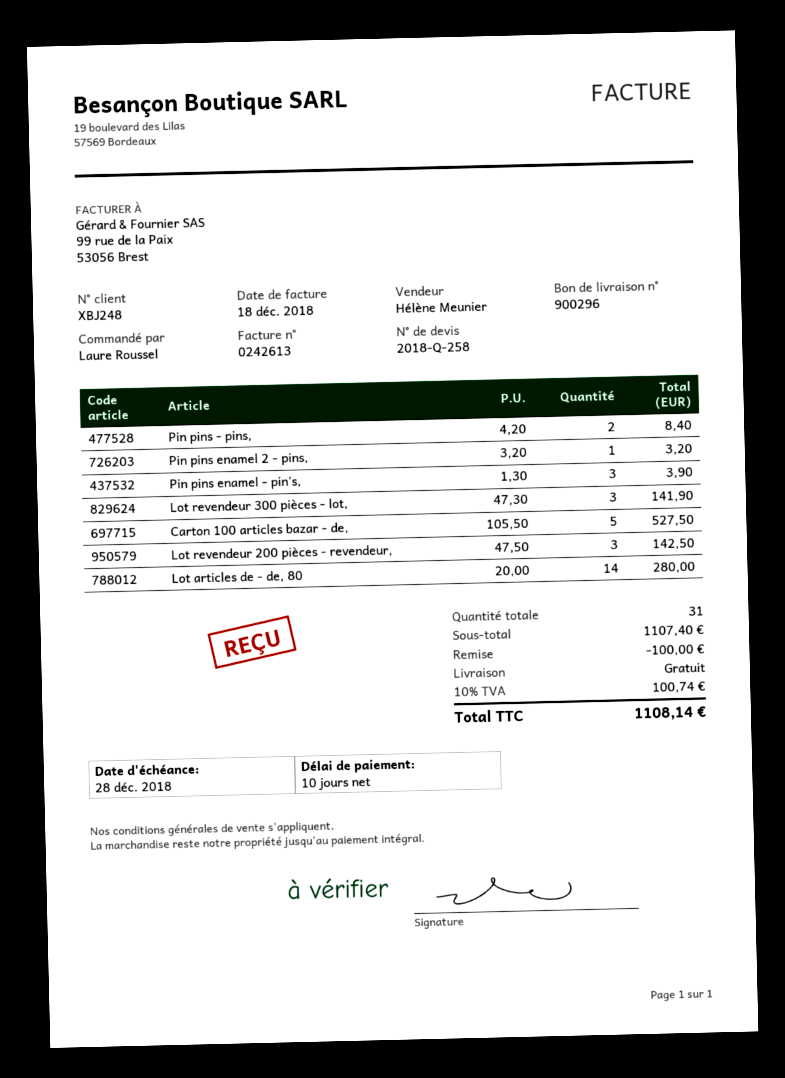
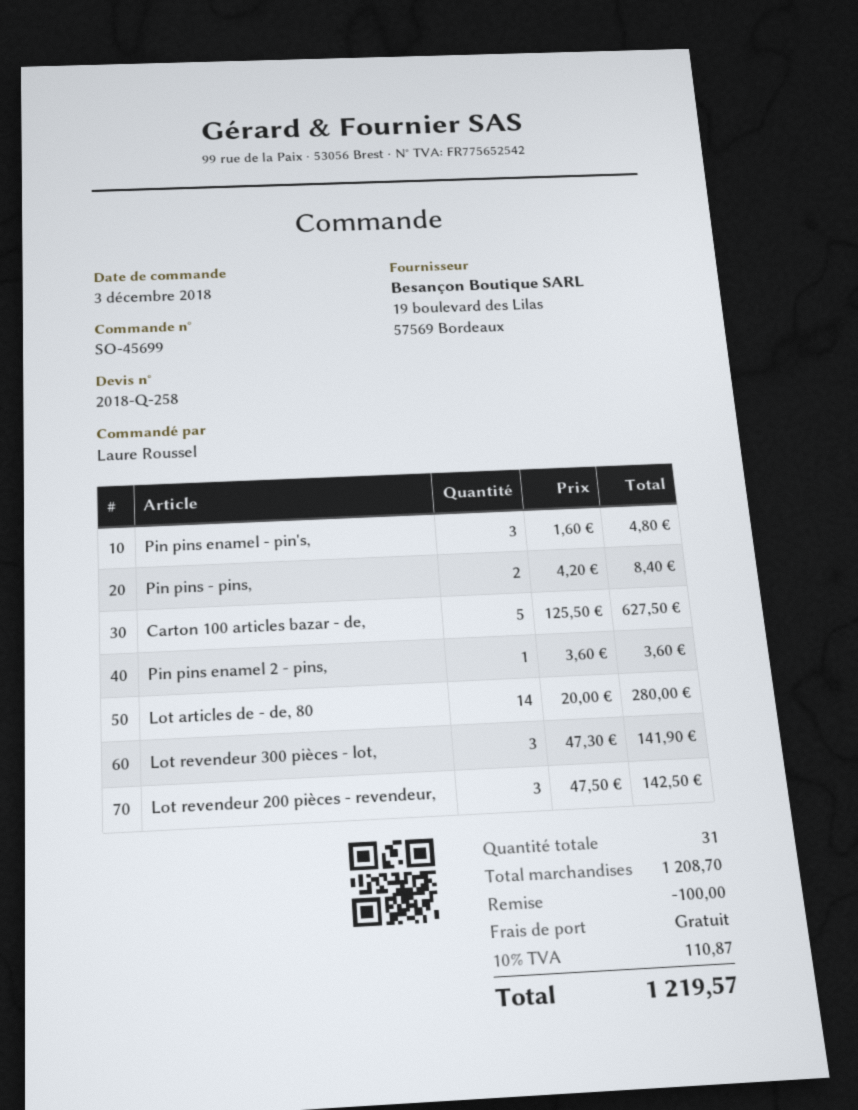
Pin pins enamel 2 - pins,: 1 x 3.20 = 3.20 -> 1 x 3.60 = 3.60
Pin pins enamel - pin's,: 3 x 1.30 = 3.90 -> 3 x 1.60 = 4.80
Carton 100 articles bazar - de,: 5 x 105.50 = 527.50 -> 5 x 125.50 = 627.50
subtotal: 1107.40 -> 1208.70
tax: 10% = 100.74 -> 10% = 110.87
total: 1108.14 -> 1219.57

